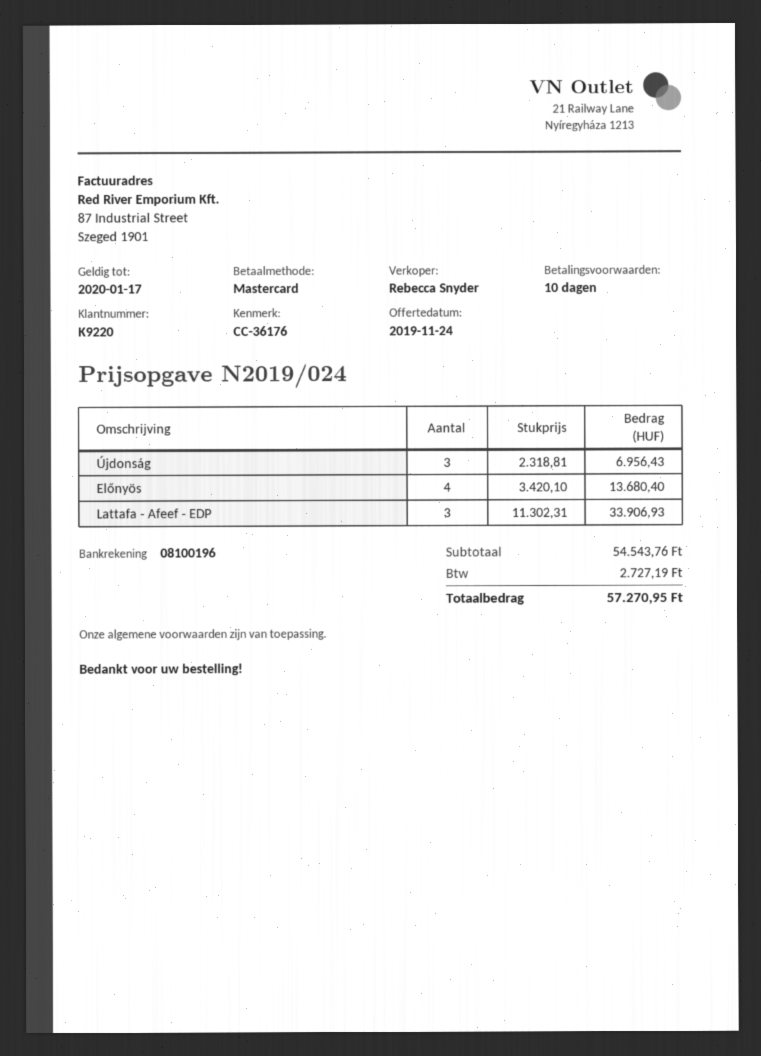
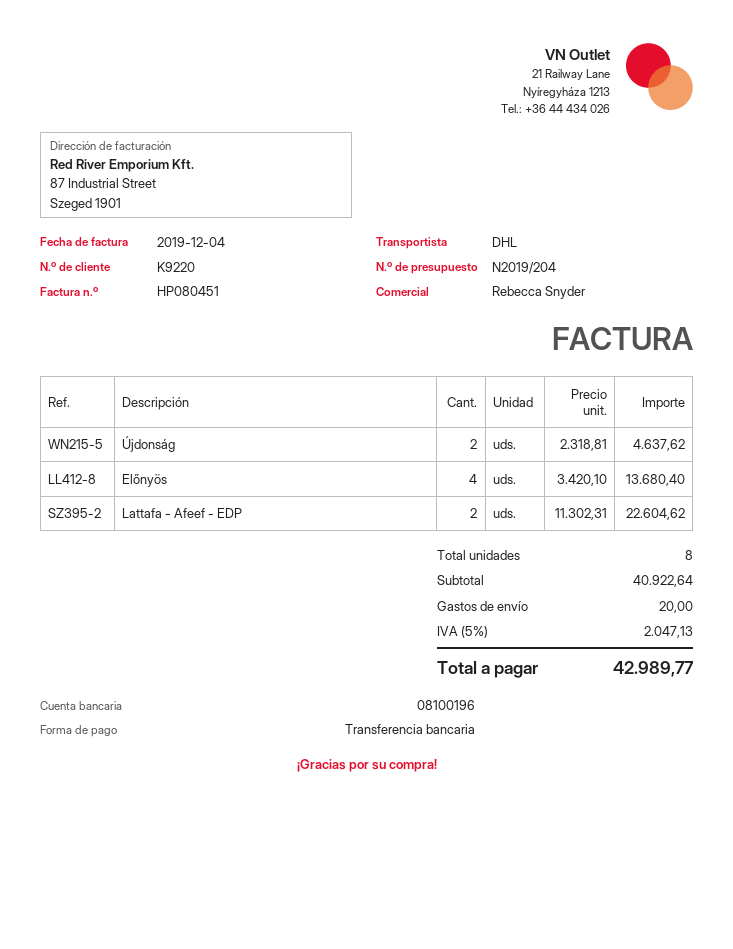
quote number: N2019/024 -> N2019/204
payment method: Mastercard -> bank transfer
Újdonság: 3 x 2318.81 = 6956.43 -> 2 x 2318.81 = 4637.62
Lattafa - Afeef - EDP: 3 x 11302.31 = 33906.93 -> 2 x 11302.31 = 22604.62
subtotal: 54543.76 -> 40922.64
shipping: none -> 20.00
tax: 2727.19 -> 2047.13
total: 57270.95 -> 42989.77

